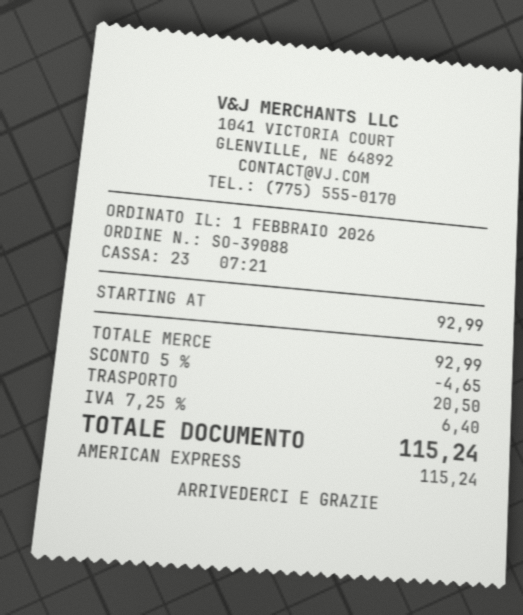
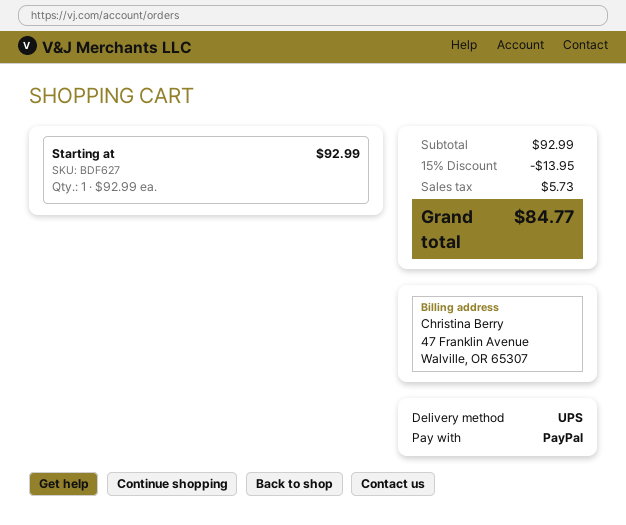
payment method: American Express -> PayPal
discount: 5% = 4.65 -> 15% = 13.95
shipping: 20.50 -> none
tax: 6.40 -> 5.73
total: 115.24 -> 84.77

